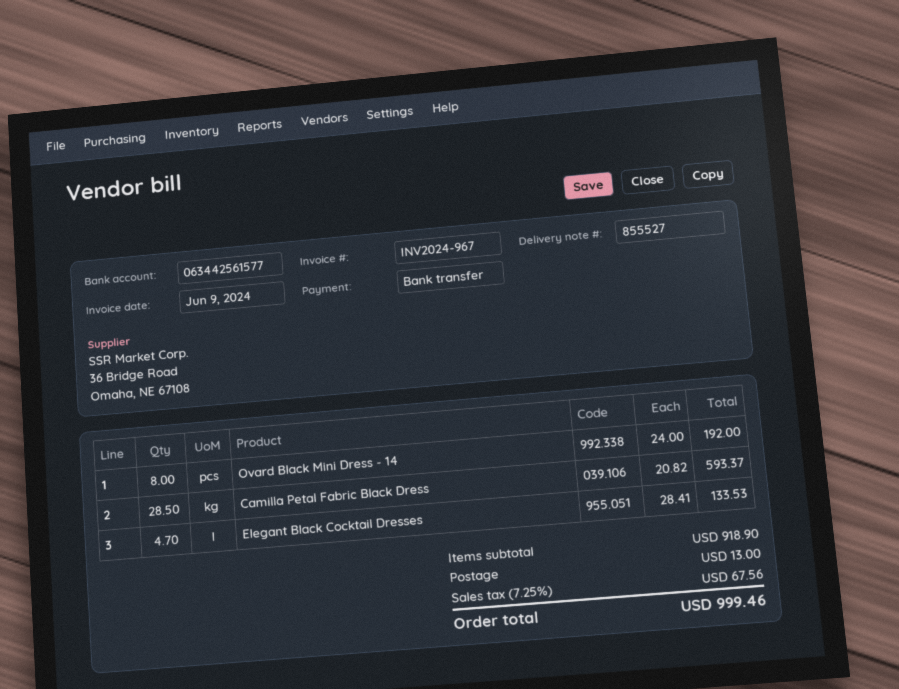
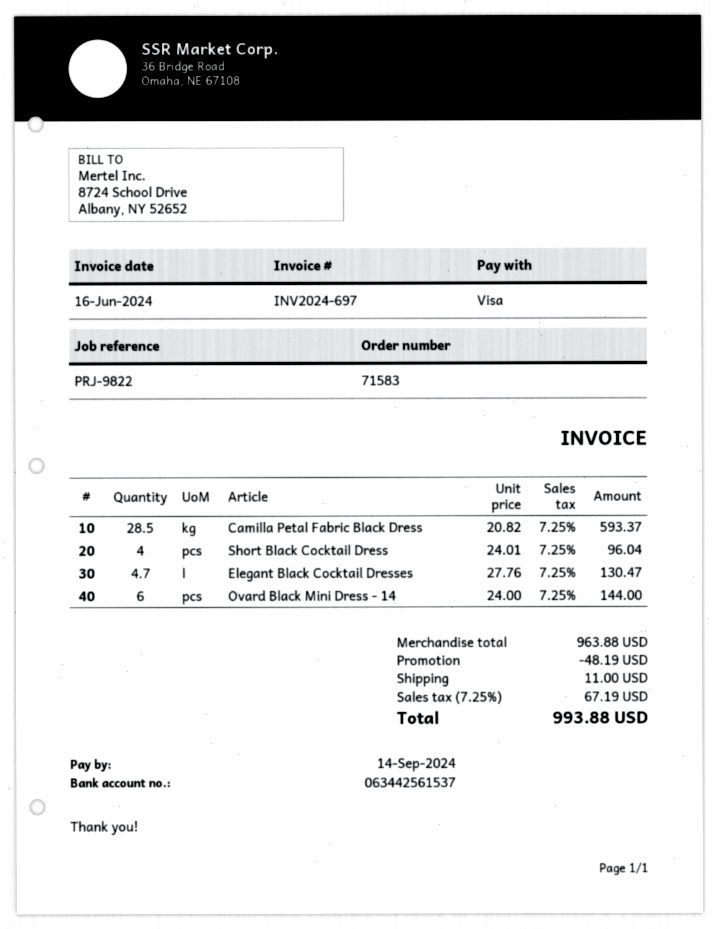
invoice number: INV2024-967 -> INV2024-697
invoice date: 2024-06-09 -> 2024-06-16
payment method: bank transfer -> Visa
bank account: 063442561577 -> 063442561537
Ovard Black Mini Dress - 14: 8 x 24.00 = 192.00 -> 6 x 24.00 = 144.00
Elegant Black Cocktail Dresses: 4.7 x 28.41 = 133.53 -> 4.7 x 27.76 = 130.47
Short Black Cocktail Dress: none -> 4 x 24.01 = 96.04
subtotal: 918.90 -> 963.88
discount: none -> 48.19
shipping: 13.00 -> 11.00
tax: 7.25% = 67.56 -> 7.25% = 67.19
total: 999.46 -> 993.88

